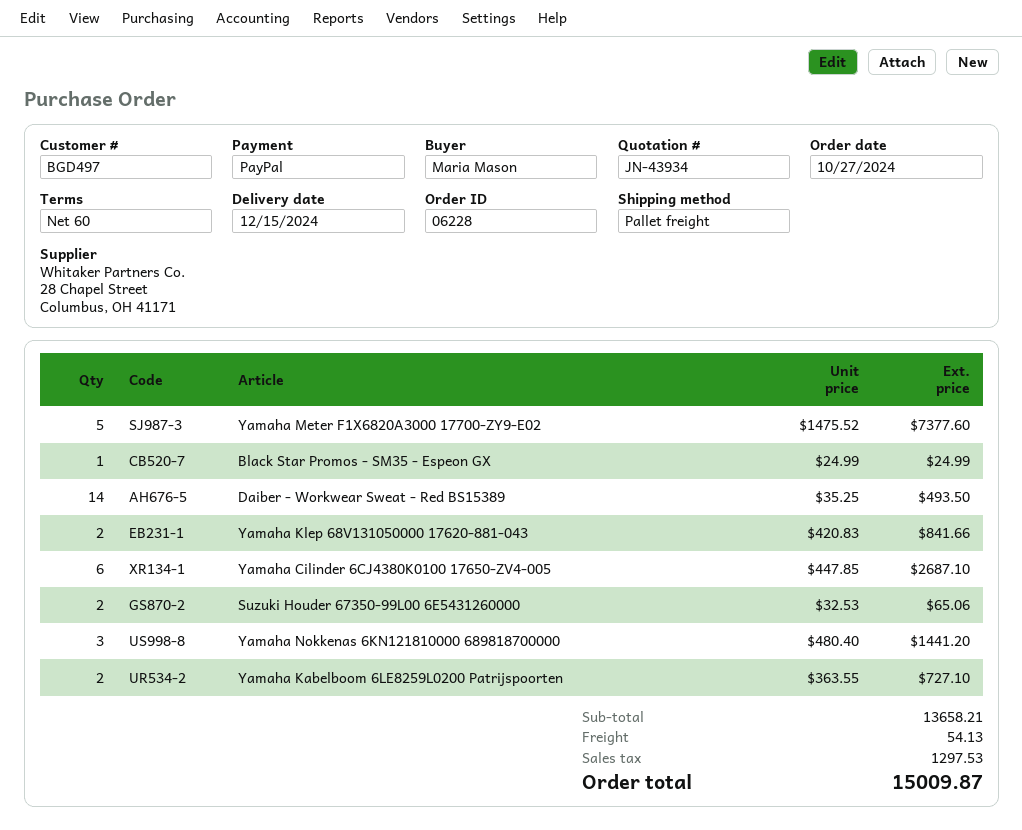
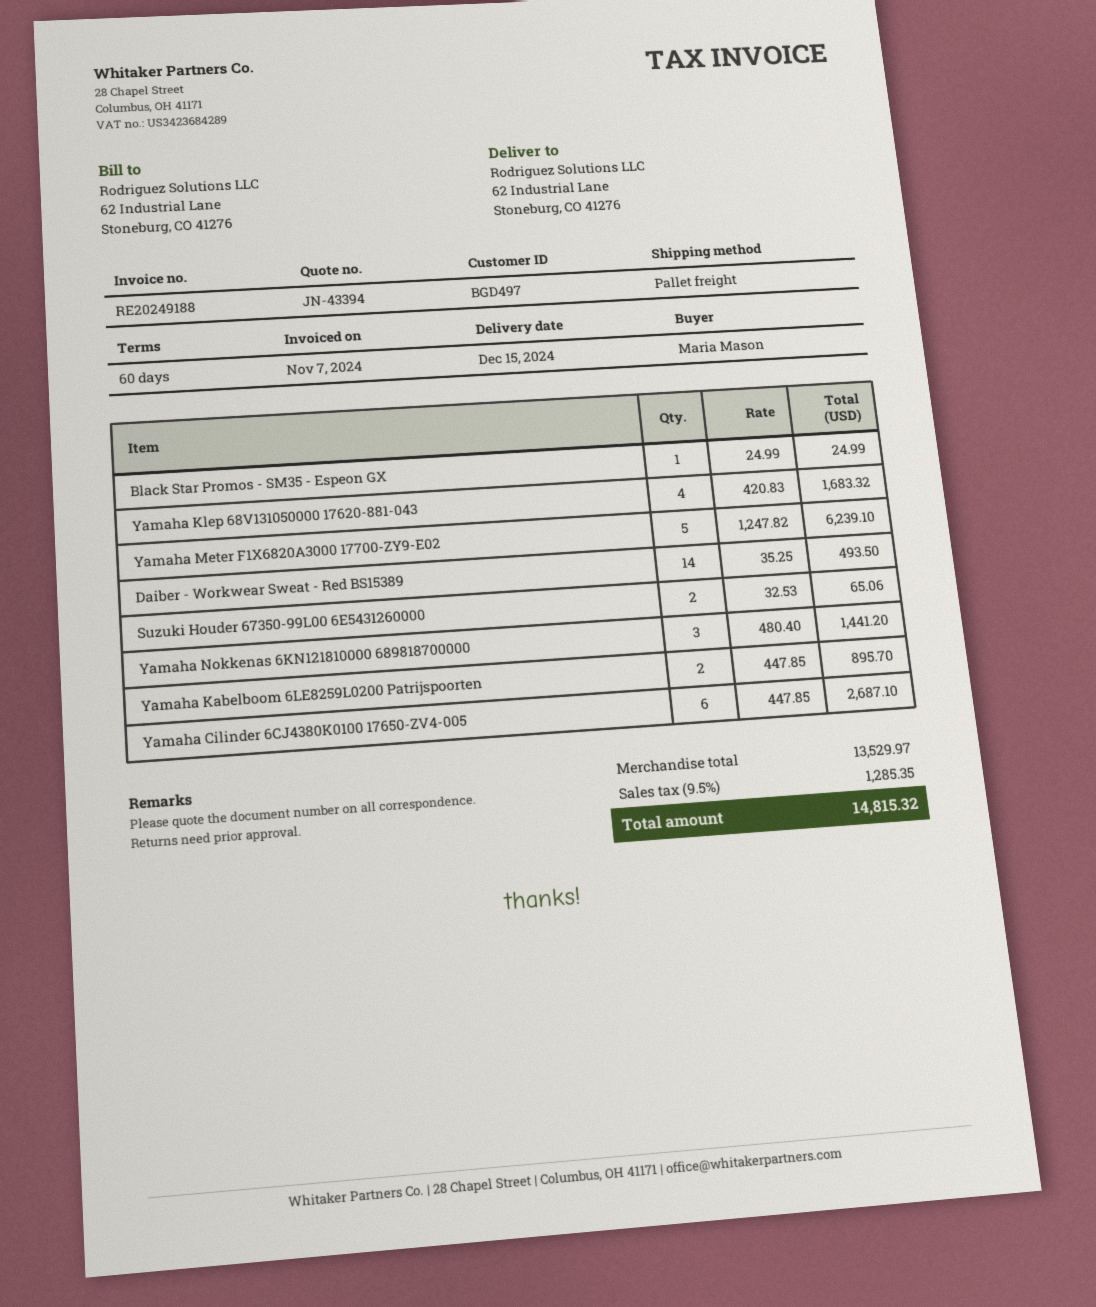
quote number: JN-43934 -> JN-43394
Yamaha Meter F1X6820A3000 17700-ZY9-E02: 5 x 1475.52 = 7377.60 -> 5 x 1247.82 = 6239.10
Yamaha Klep 68V131050000 17620-881-043: 2 x 420.83 = 841.66 -> 4 x 420.83 = 1683.32
Yamaha Kabelboom 6LE8259L0200 Patrijspoorten: 2 x 363.55 = 727.10 -> 2 x 447.85 = 895.70
subtotal: 13658.21 -> 13529.97
shipping: 54.13 -> none
tax: 1297.53 -> 1285.35
total: 15009.87 -> 14815.32

